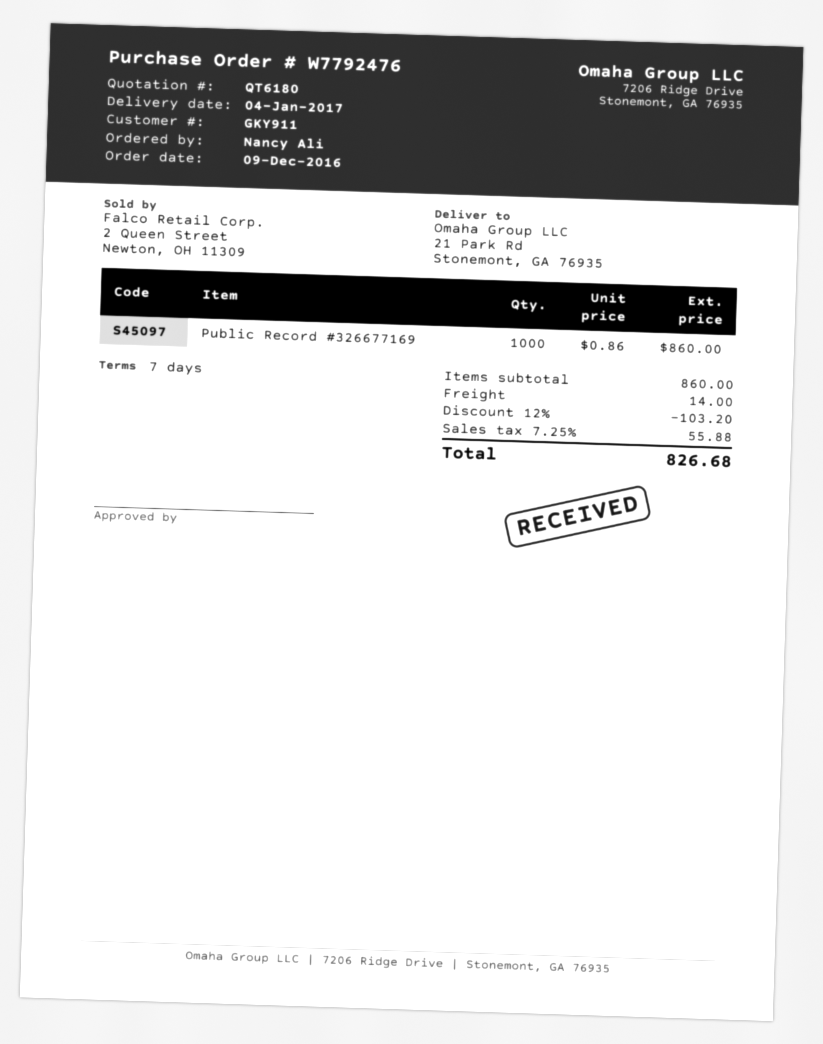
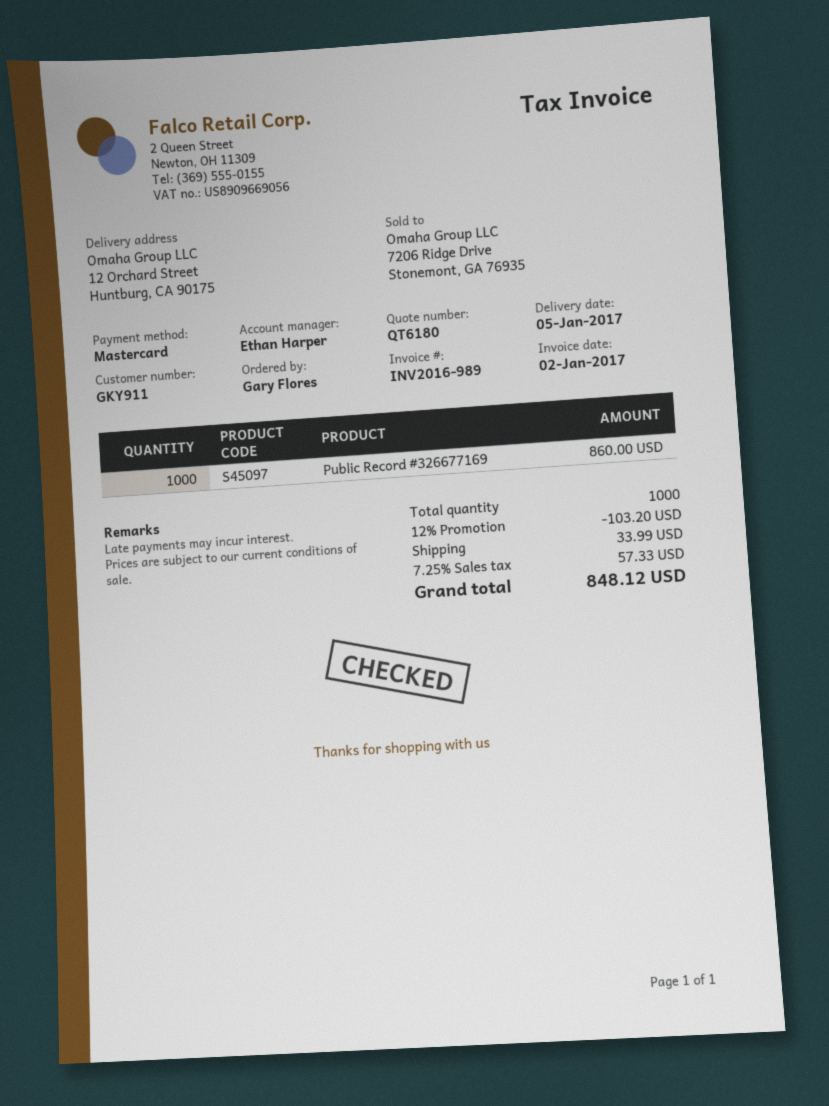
delivery date: 2017-01-04 -> 2017-01-05
ordered by: Nancy Ali -> Gary Flores
ship to: 21 Park Rd, Stonemont, GA 76935 -> 12 Orchard Street, Huntburg, CA 90175
shipping: 14.00 -> 33.99
tax: 7.25% = 55.88 -> 7.25% = 57.33
total: 826.68 -> 848.12

